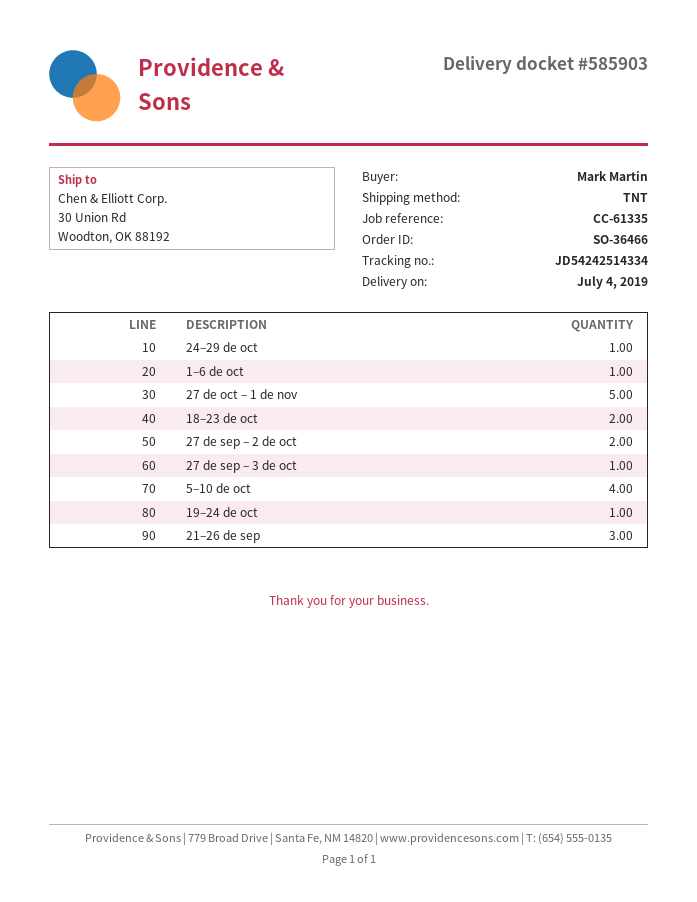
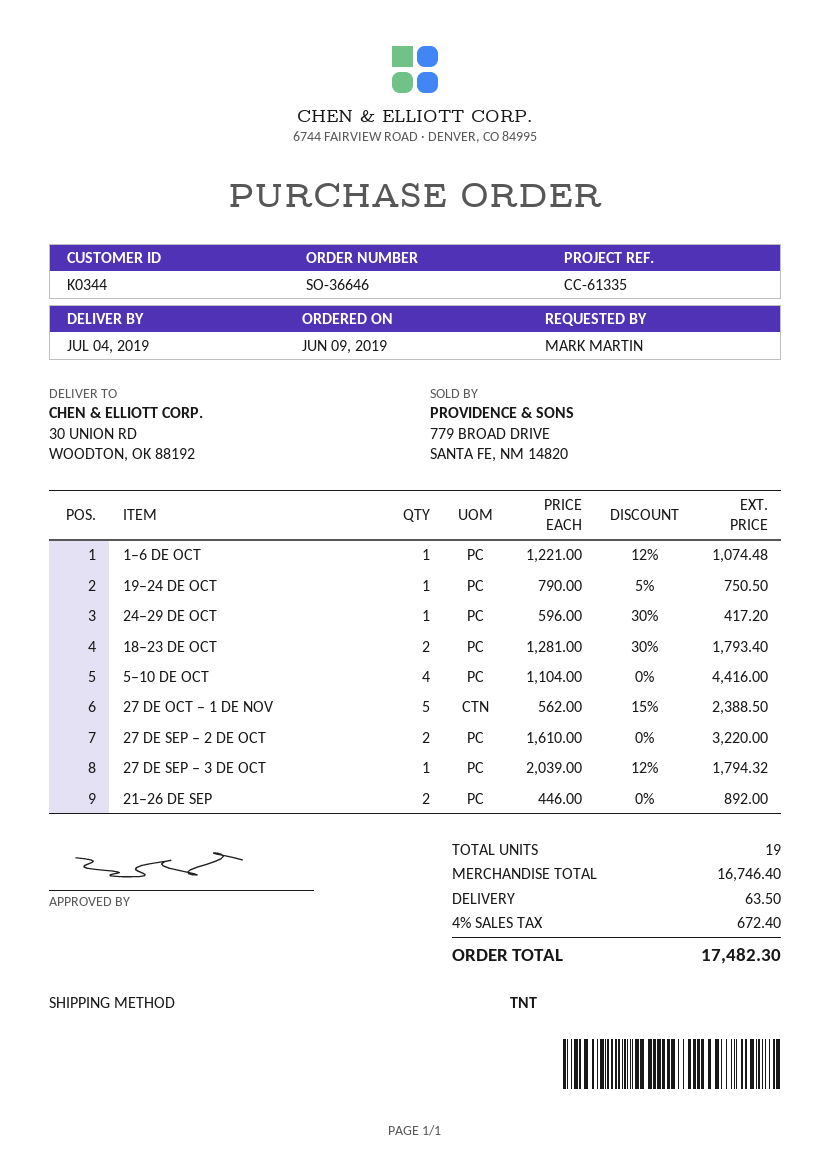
order number: SO-36466 -> SO-36646
21–26 de sep: 3 -> 2

